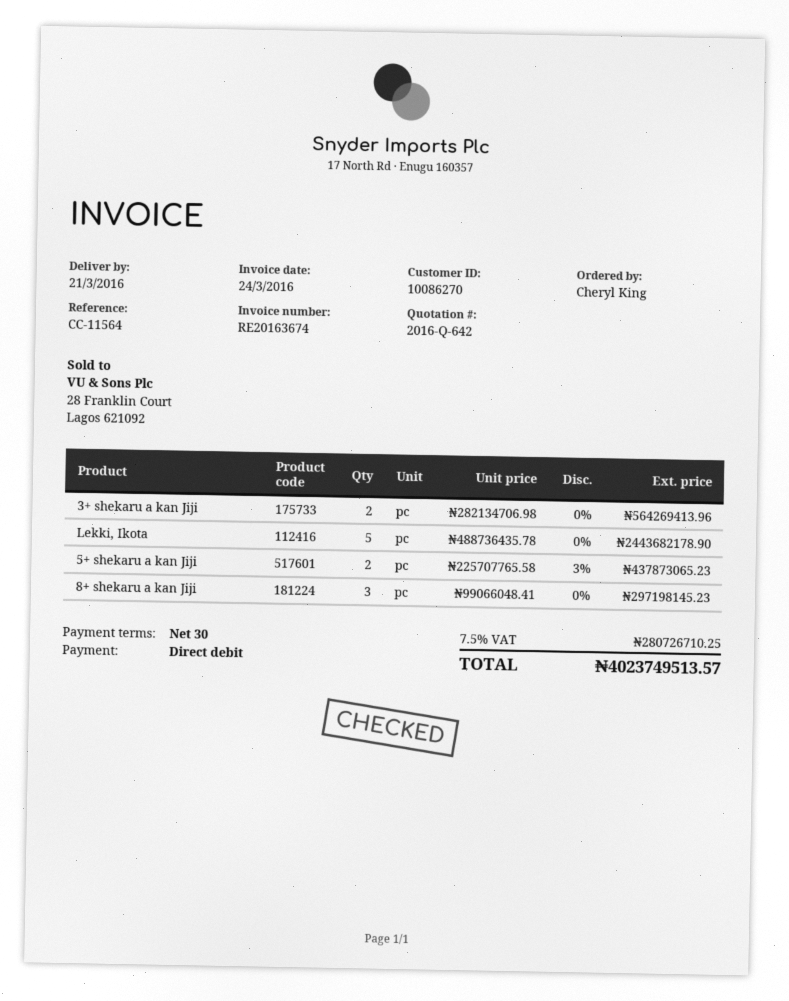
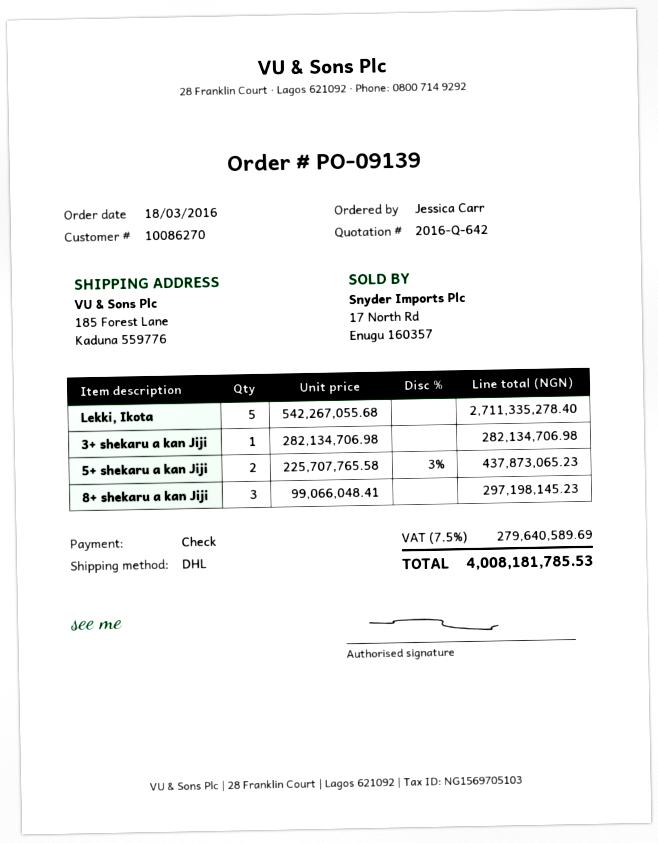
ordered by: Cheryl King -> Jessica Carr
payment method: direct debit -> cheque
3+ shekaru a kan Jiji: 2 x 282134706.98 = 564269413.96 -> 1 x 282134706.98 = 282134706.98
Lekki, Ikota: 5 x 488736435.78 = 2443682178.90 -> 5 x 542267055.68 = 2711335278.40
tax: 7.5% = 280726710.25 -> 7.5% = 279640589.69
total: 4023749513.57 -> 4008181785.53

